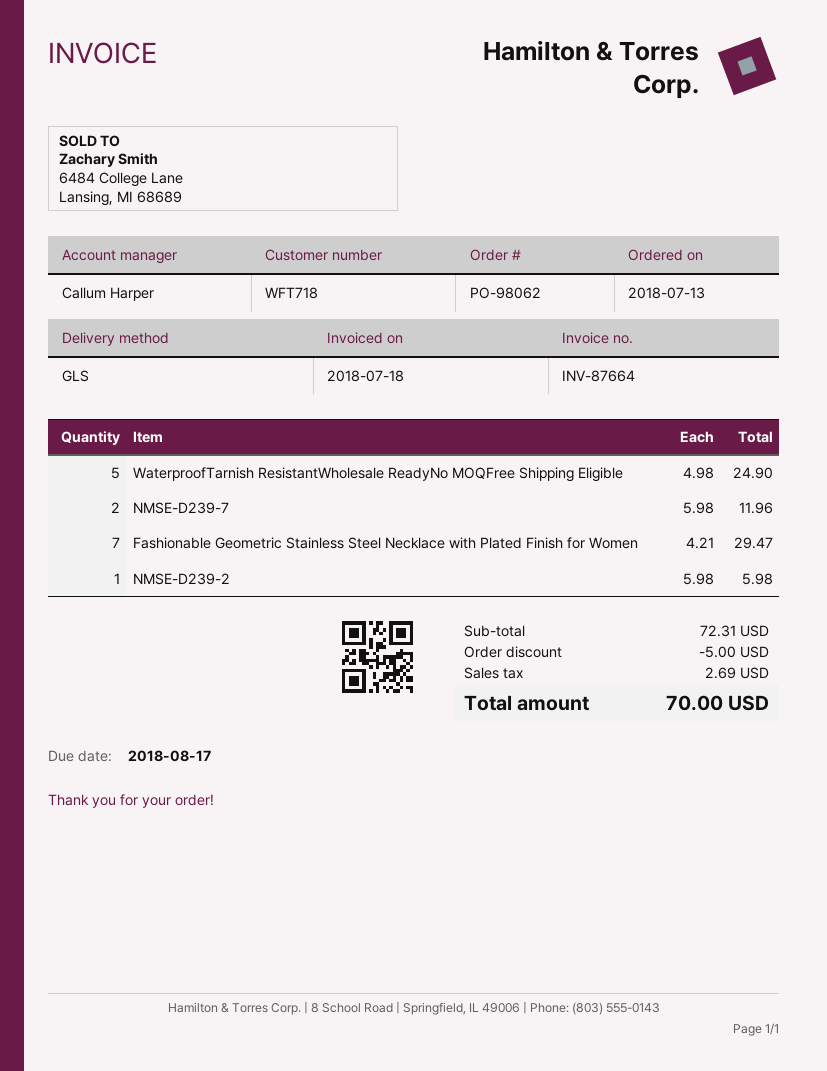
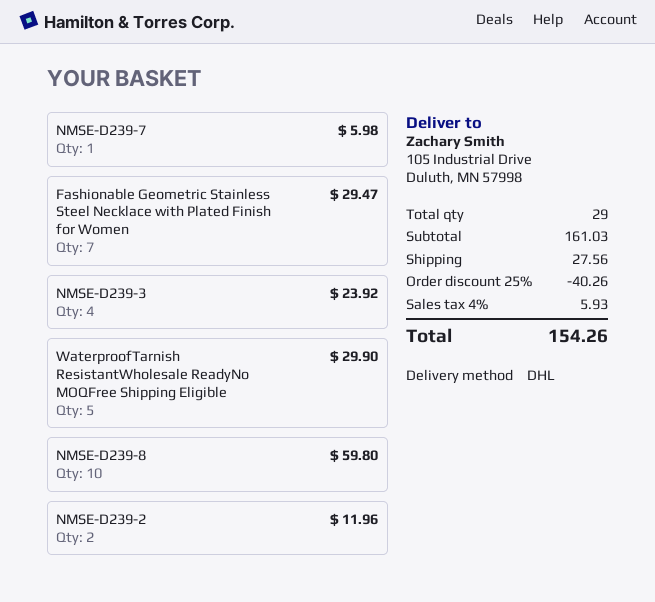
shipping method: GLS -> DHL
WaterproofTarnish ResistantWholesale ReadyNo MOQFree Shipping Eligible: 5 for 24.90 -> 5 for 29.90
NMSE-D239-7: 2 for 11.96 -> 1 for 5.98
NMSE-D239-2: 1 for 5.98 -> 2 for 11.96
NMSE-D239-3: none -> 4 for 23.92
NMSE-D239-8: none -> 10 for 59.80
subtotal: 72.31 -> 161.03
discount: 5.00 -> 40.26
shipping: none -> 27.56
tax: 2.69 -> 5.93
total: 70.00 -> 154.26

